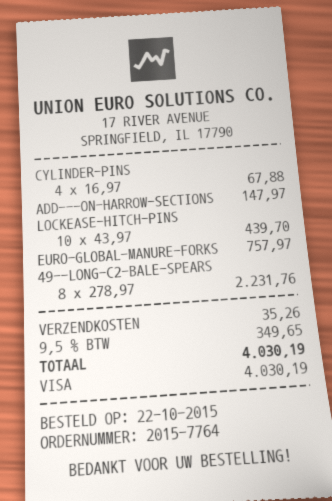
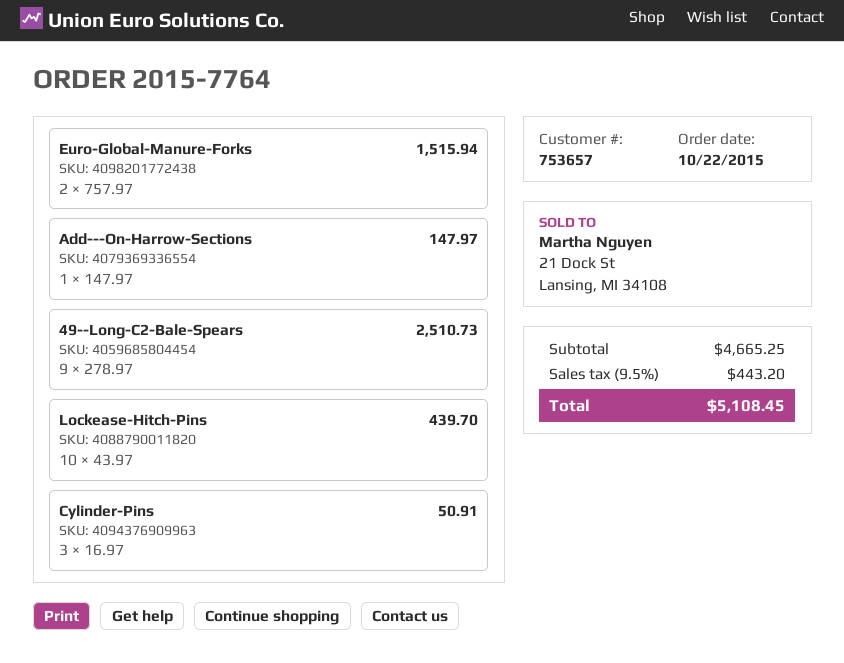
CYLINDER-PINS: 4 x 16.97 = 67.88 -> 3 x 16.97 = 50.91
EURO-GLOBAL-MANURE-FORKS: 1 x 757.97 = 757.97 -> 2 x 757.97 = 1515.94
49--LONG-C2-BALE-SPEARS: 8 x 278.97 = 2231.76 -> 9 x 278.97 = 2510.73
shipping: 35.26 -> none
tax: 9.5% = 349.65 -> 9.5% = 443.20
total: 4030.19 -> 5108.45

